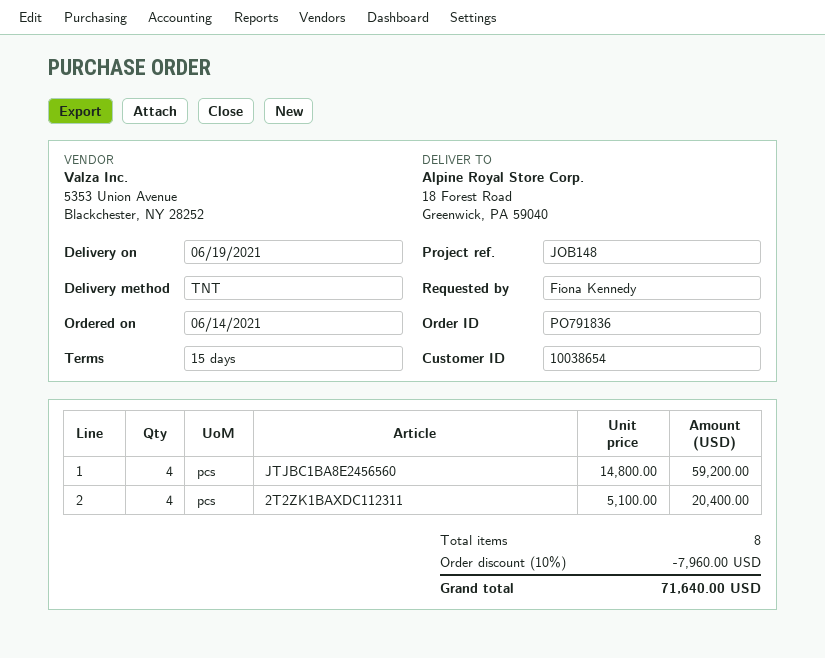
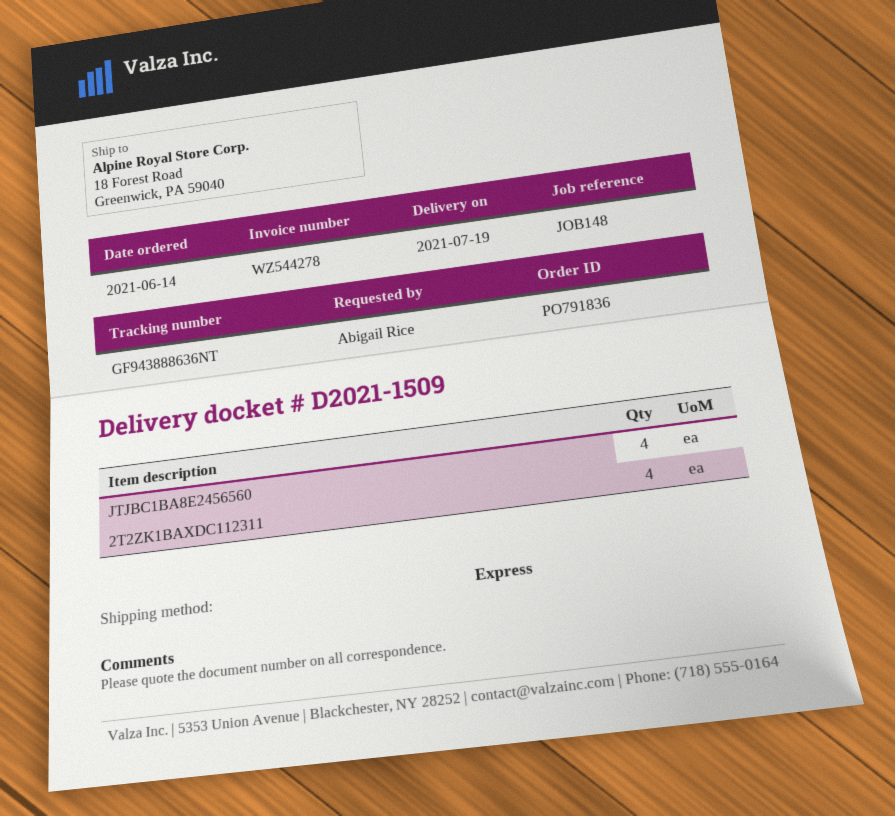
delivery date: 2021-06-19 -> 2021-07-19
ordered by: Fiona Kennedy -> Abigail Rice
shipping method: TNT -> express

